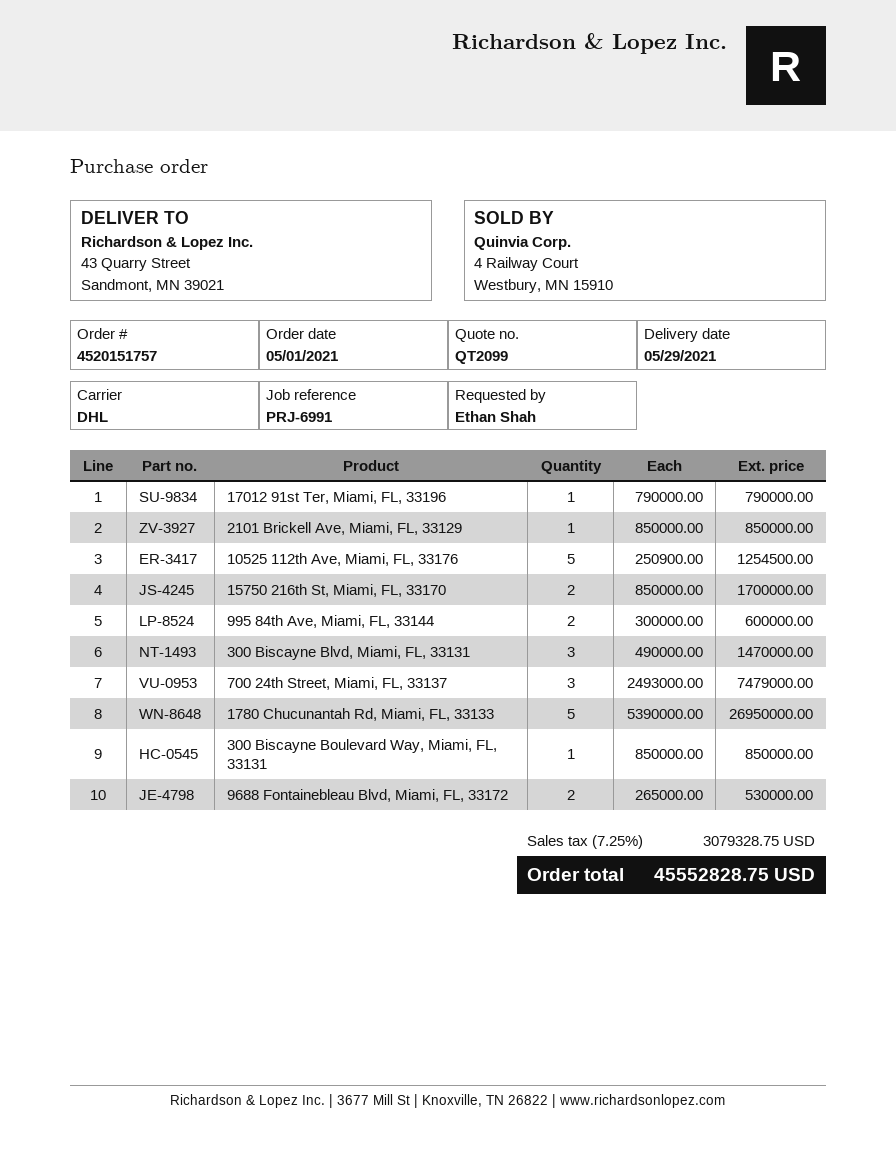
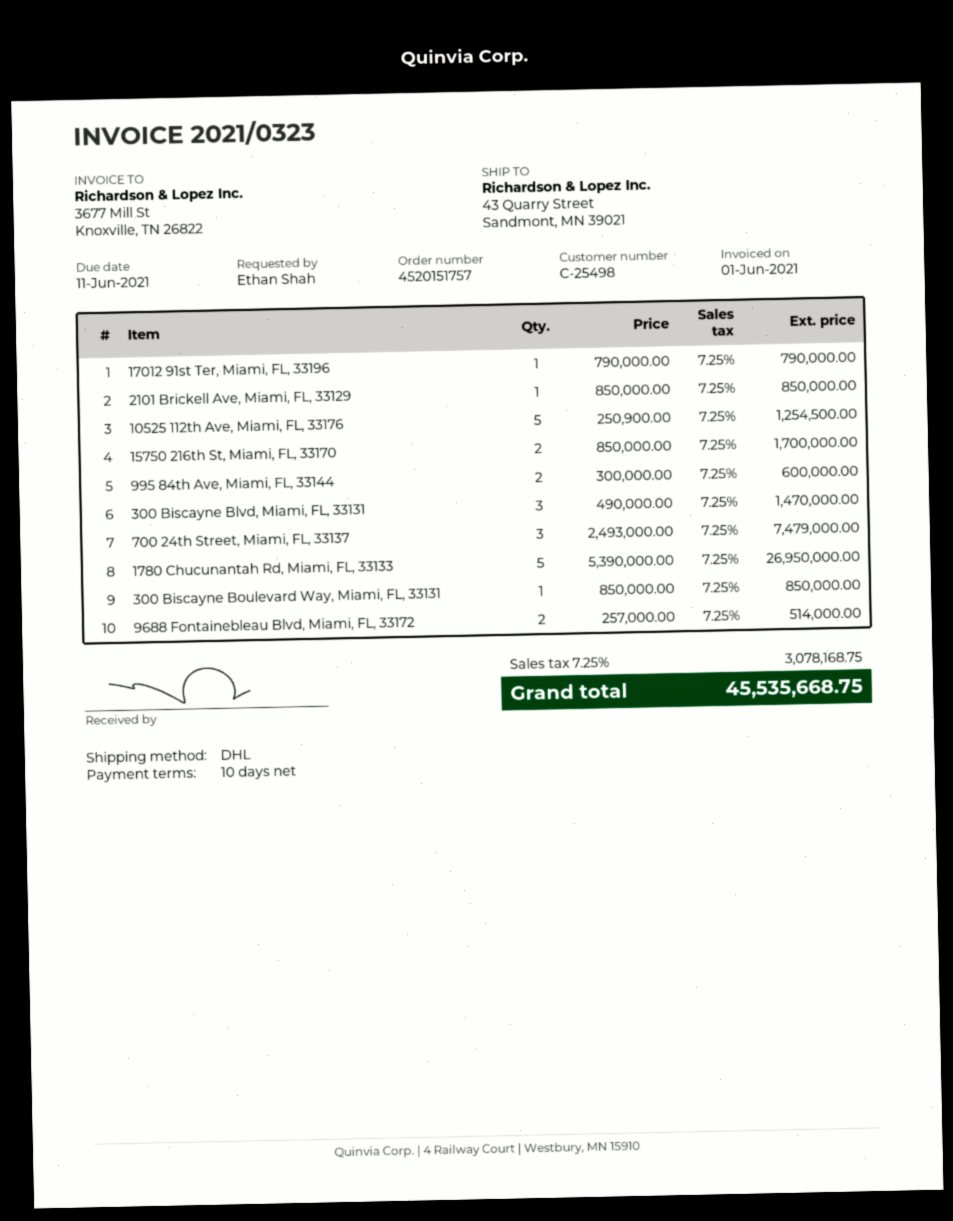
9688 Fontainebleau Blvd, Miami, FL, 33172: 2 x 265000.00 = 530000.00 -> 2 x 257000.00 = 514000.00
tax: 7.25% = 3079328.75 -> 7.25% = 3078168.75
total: 45552828.75 -> 45535668.75

